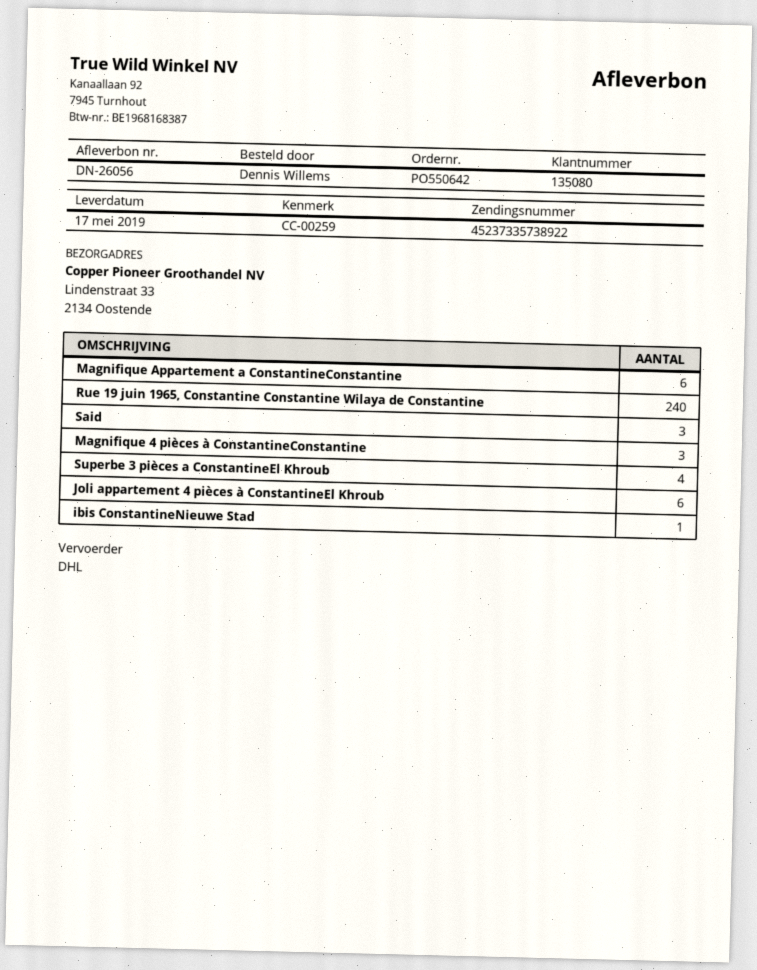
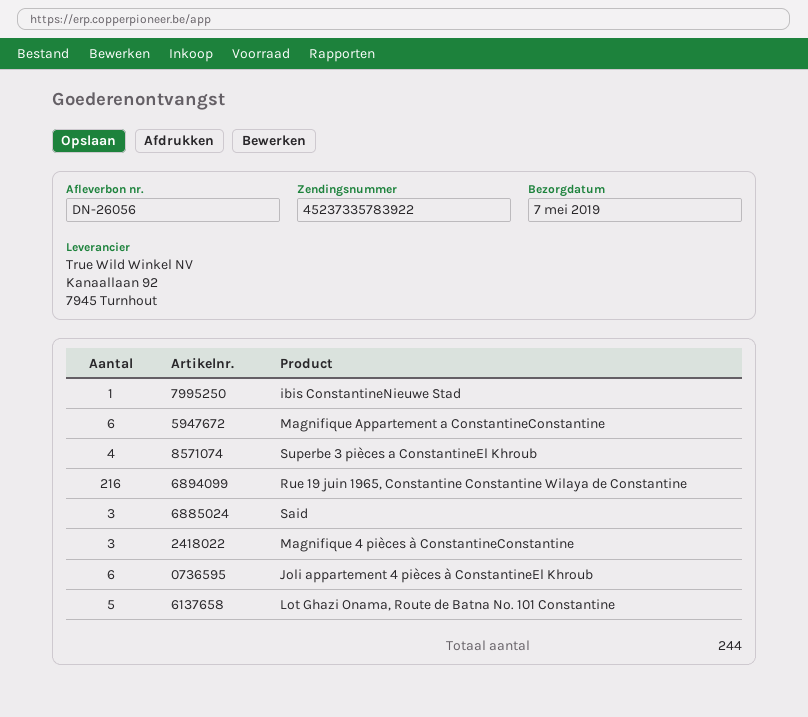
delivery date: 2019-05-17 -> 2019-05-07
tracking number: 45237335738922 -> 45237335783922
Rue 19 juin 1965, Constantine Constantine Wilaya de Constantine: 240 -> 216
Lot Ghazi Onama, Route de Batna No. 101 Constantine: none -> 5

